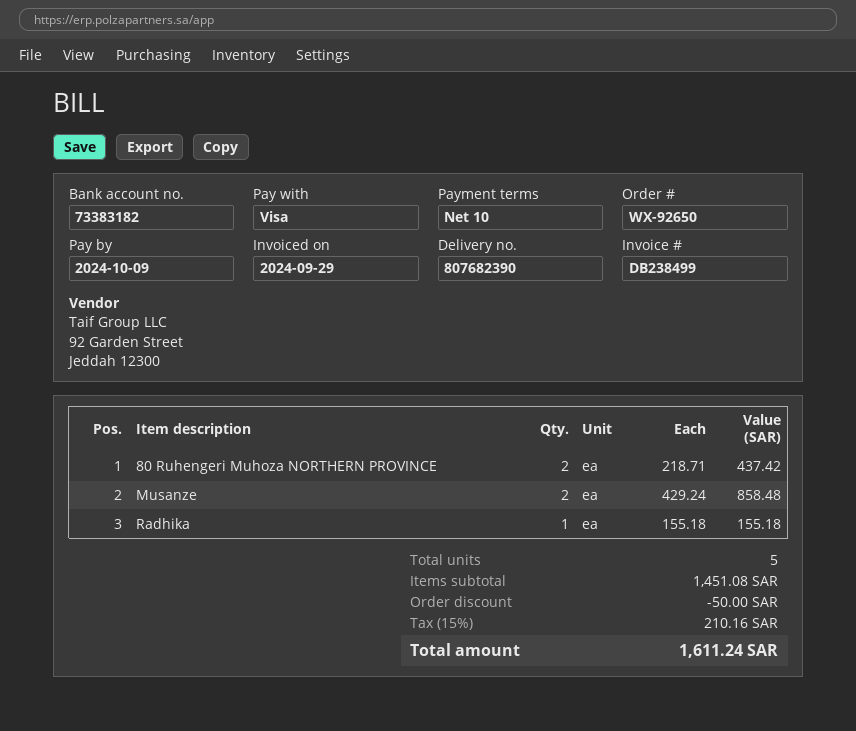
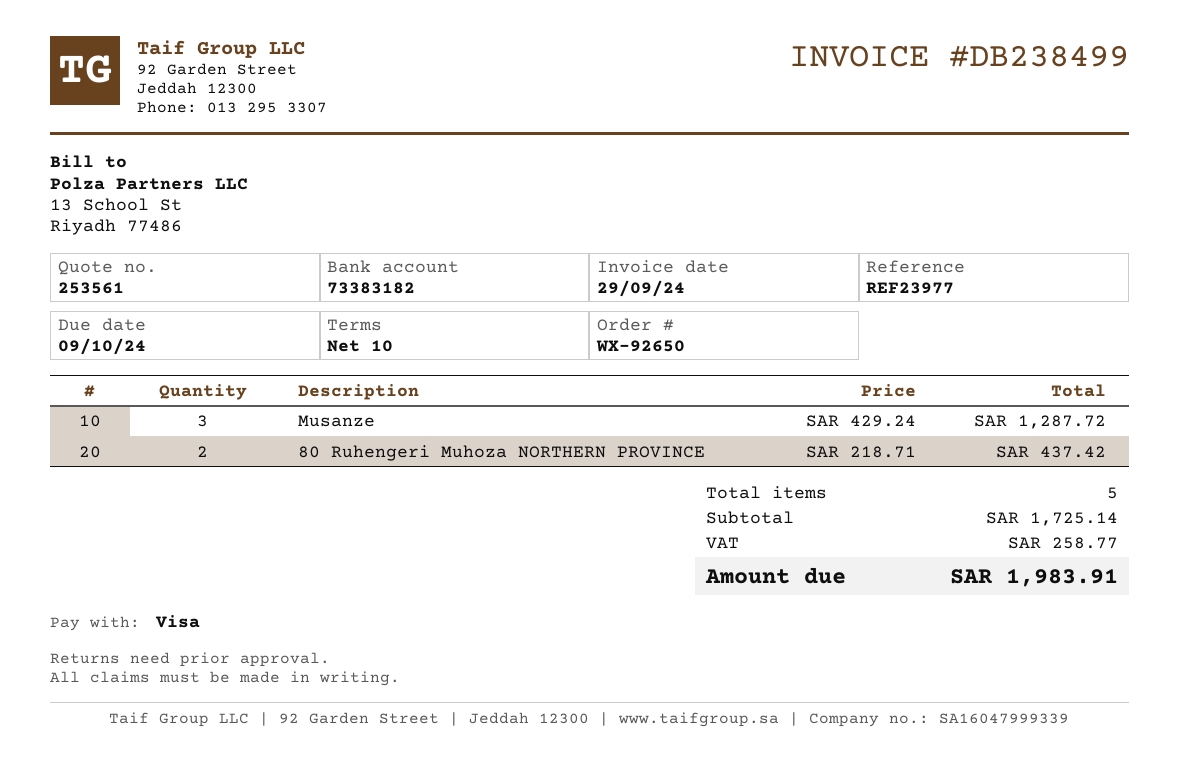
Musanze: 2 x 429.24 = 858.48 -> 3 x 429.24 = 1287.72
Radhika: 1 x 155.18 = 155.18 -> none
subtotal: 1451.08 -> 1725.14
discount: 50.00 -> none
tax: 210.16 -> 258.77
total: 1611.24 -> 1983.91

